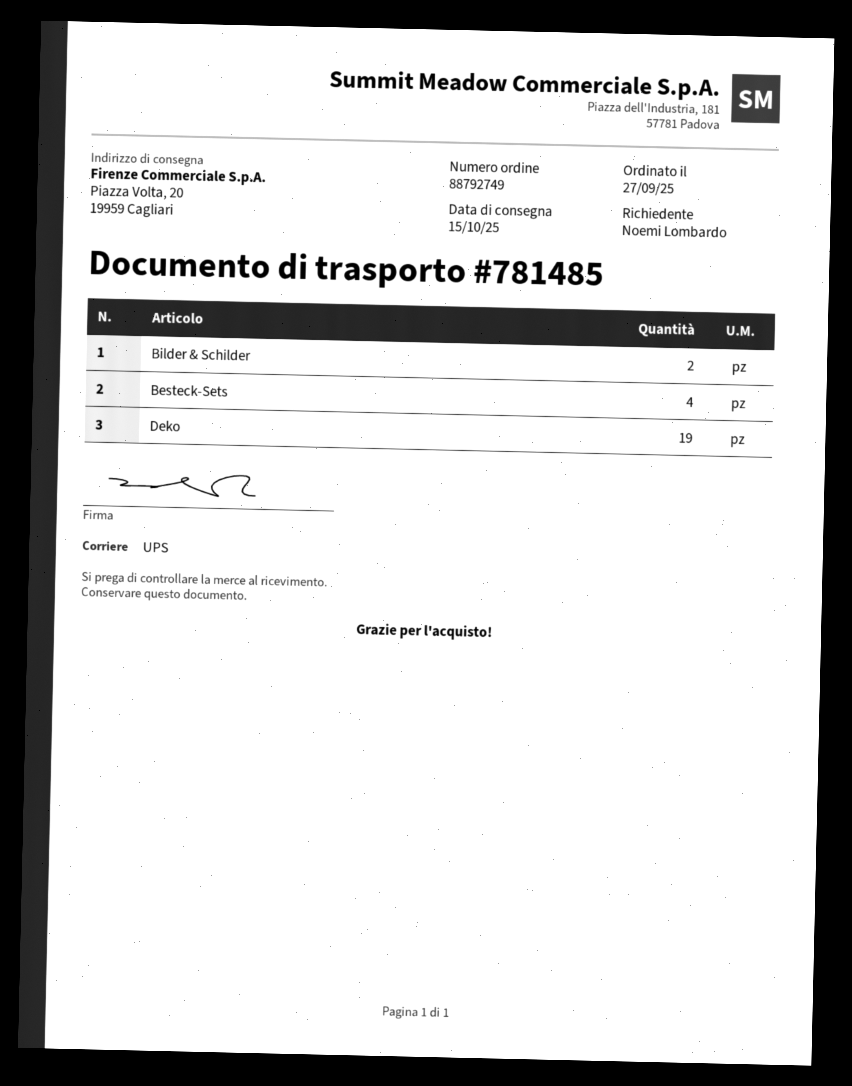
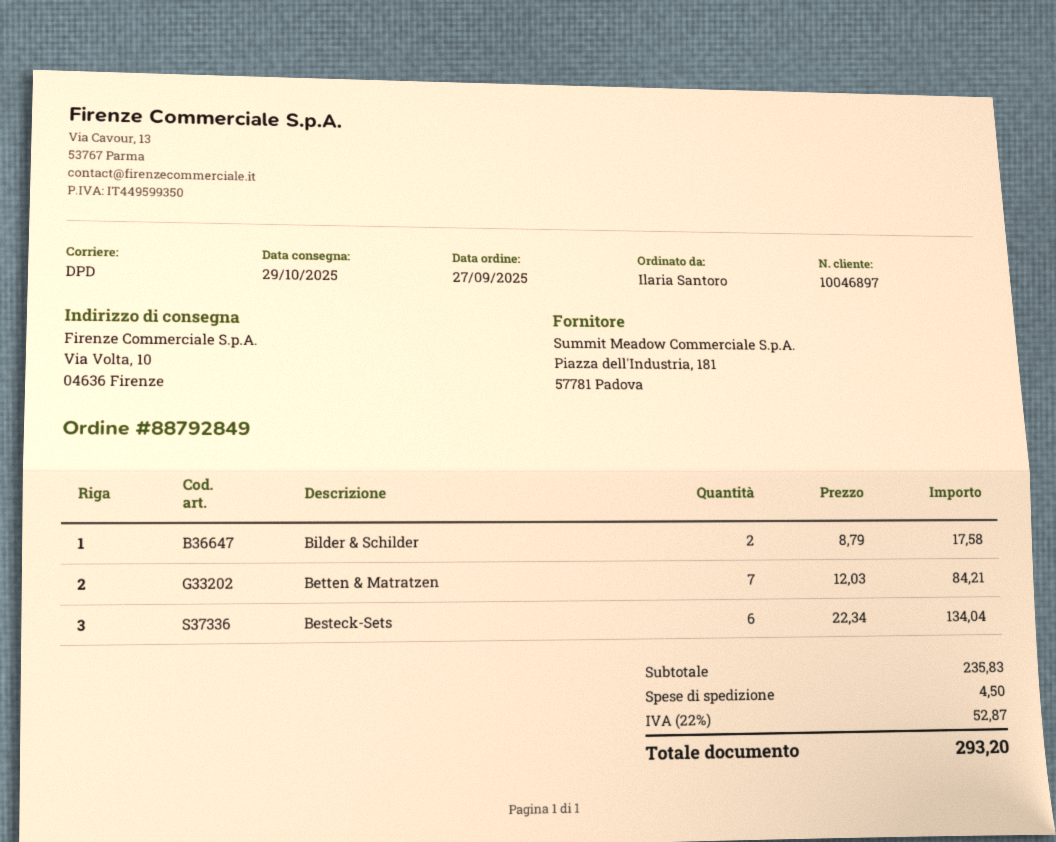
order number: 88792749 -> 88792849
delivery date: 2025-10-15 -> 2025-10-29
ordered by: Noemi Lombardo -> Ilaria Santoro
shipping method: UPS -> DPD
ship to: Piazza Volta, 20, 19959 Cagliari -> Via Volta, 10, 04636 Firenze
Besteck-Sets: 4 -> 6
Deko: 19 -> none
Betten & Matratzen: none -> 7

